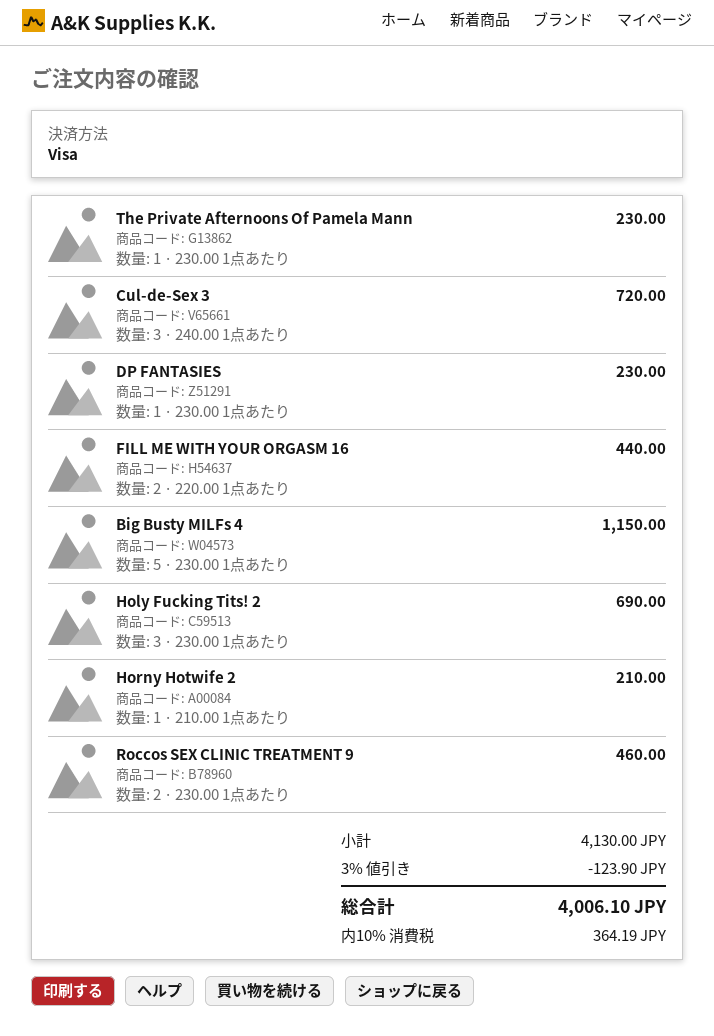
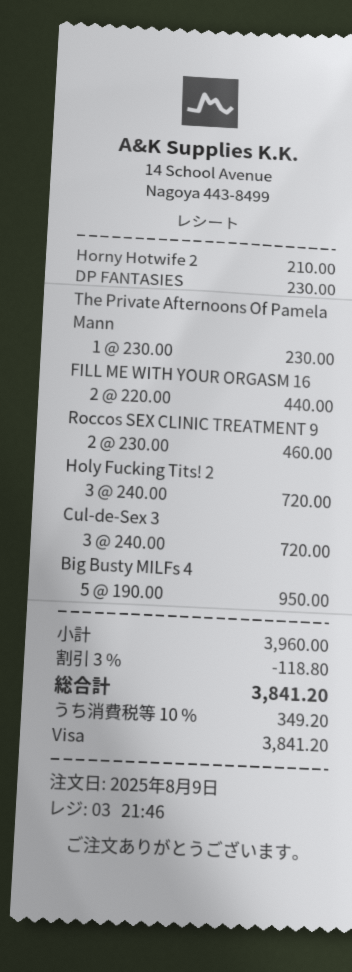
Big Busty MILFs 4: 5 x 230.00 = 1150.00 -> 5 x 190.00 = 950.00
Holy Fucking Tits! 2: 3 x 230.00 = 690.00 -> 3 x 240.00 = 720.00
subtotal: 4130.00 -> 3960.00
discount: 3% = 123.90 -> 3% = 118.80
tax: 10% = 364.19 -> 10% = 349.20
total: 4006.10 -> 3841.20

